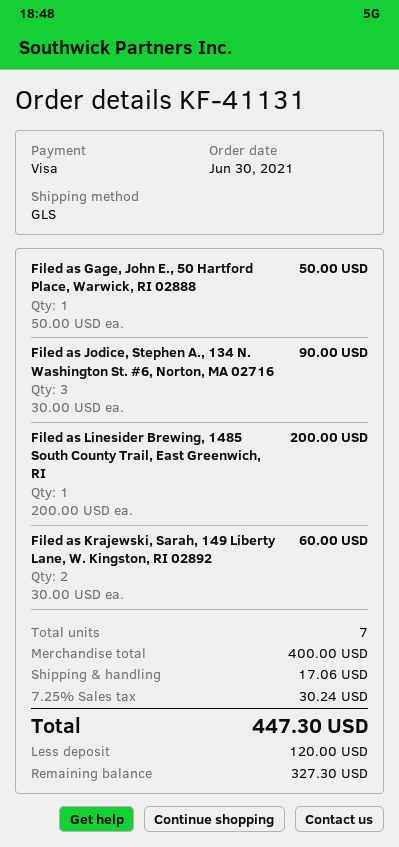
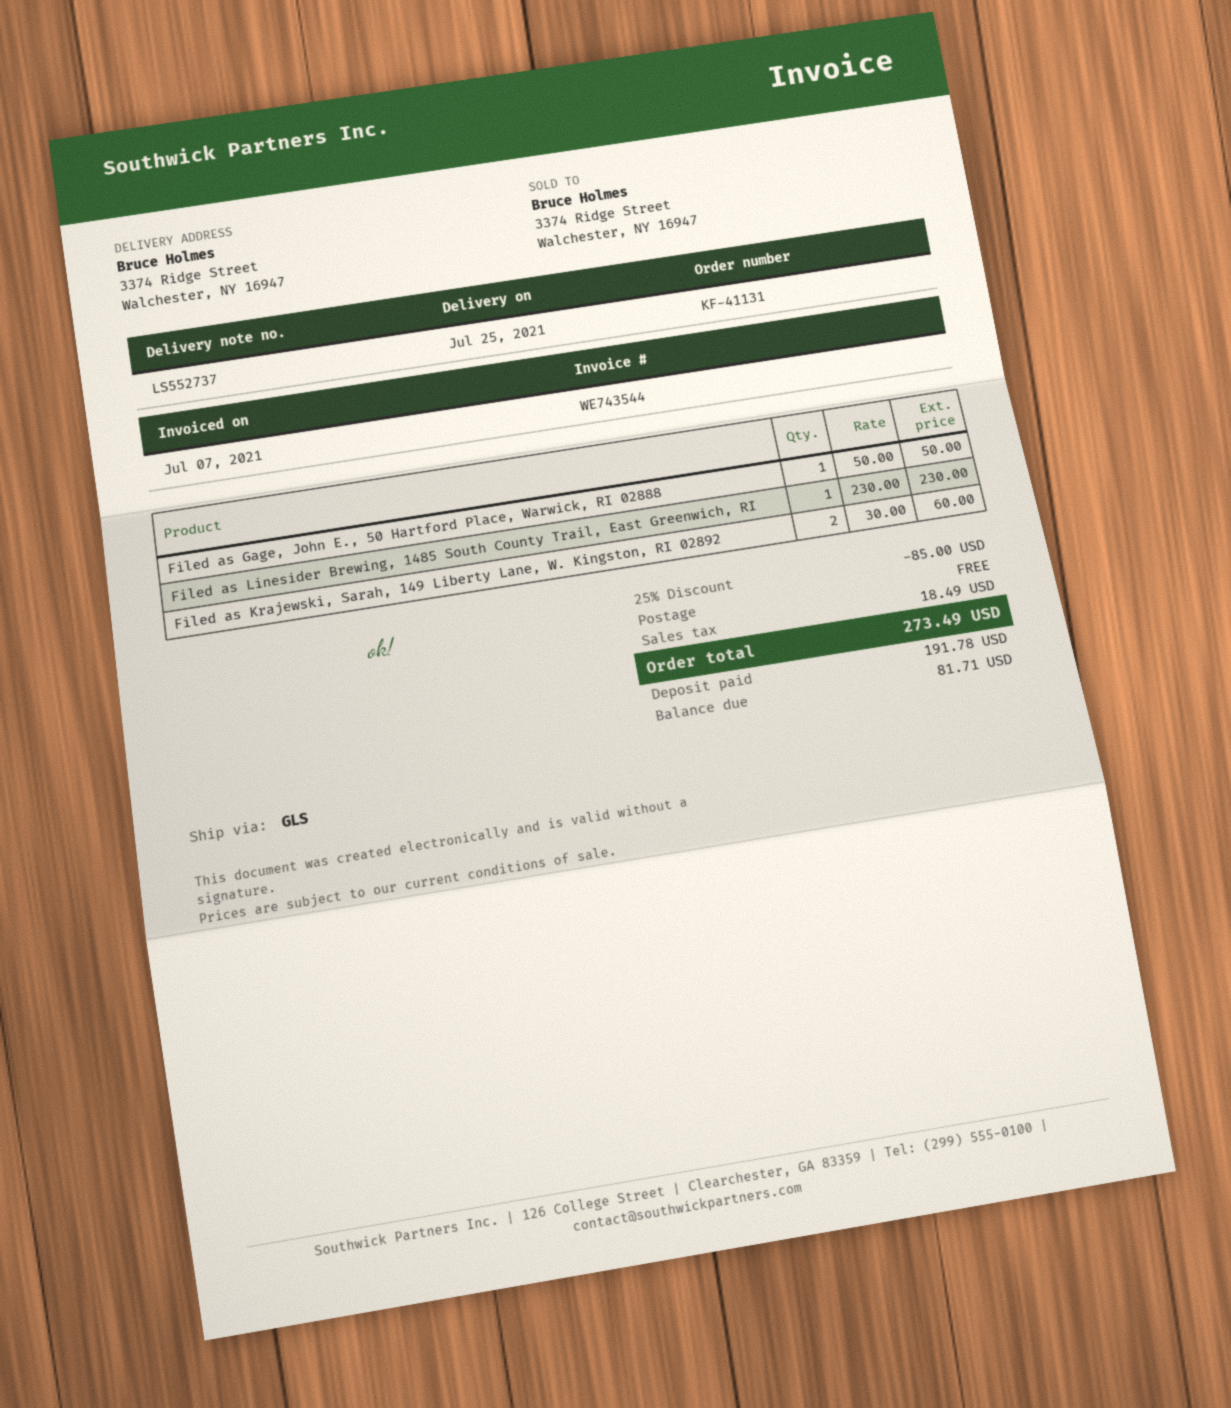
Filed as Jodice, Stephen A., 134 N. Washington St. #6, Norton, MA 02716: 3 x 30.00 = 90.00 -> none
Filed as Linesider Brewing, 1485 South County Trail, East Greenwich, RI: 1 x 200.00 = 200.00 -> 1 x 230.00 = 230.00
discount: none -> 25% = 85.00
shipping: 17.06 -> 0.00
tax: 30.24 -> 18.49
total: 447.30 -> 273.49
deposit: 120.00 -> 191.78
balance: 327.30 -> 81.71

